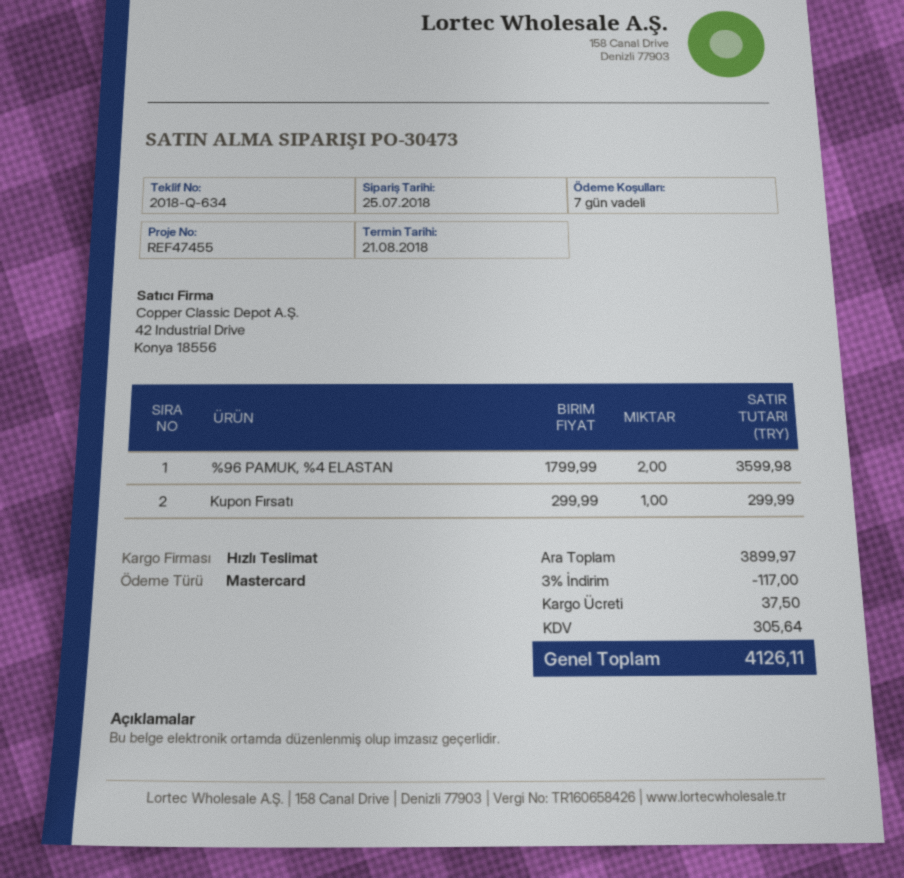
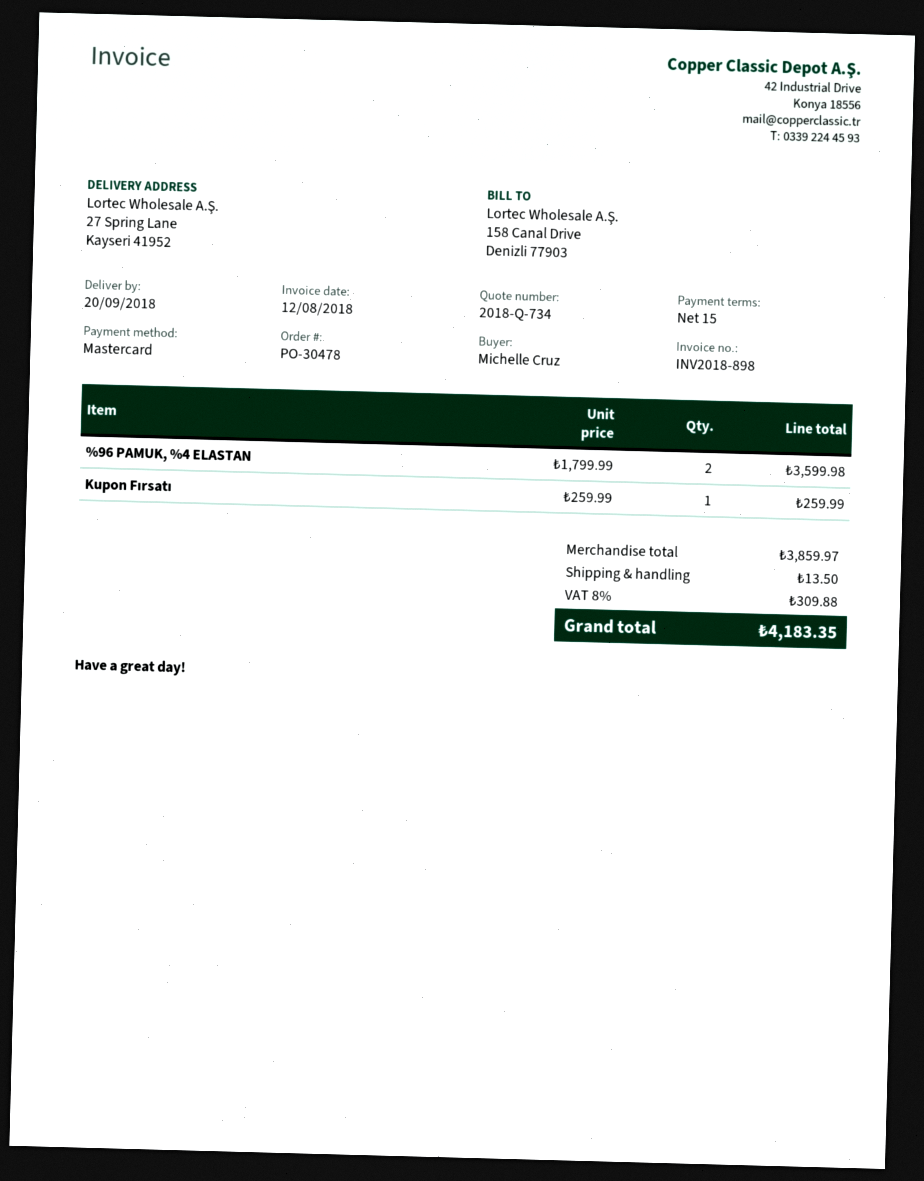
quote number: 2018-Q-634 -> 2018-Q-734
order number: PO-30473 -> PO-30478
delivery date: 2018-08-21 -> 2018-09-20
payment terms: 7 days -> 15 days
Kupon Fırsatı: 1 x 299.99 = 299.99 -> 1 x 259.99 = 259.99
subtotal: 3899.97 -> 3859.97
discount: 3% = 117.00 -> none
shipping: 37.50 -> 13.50
tax: 305.64 -> 309.88
total: 4126.11 -> 4183.35

